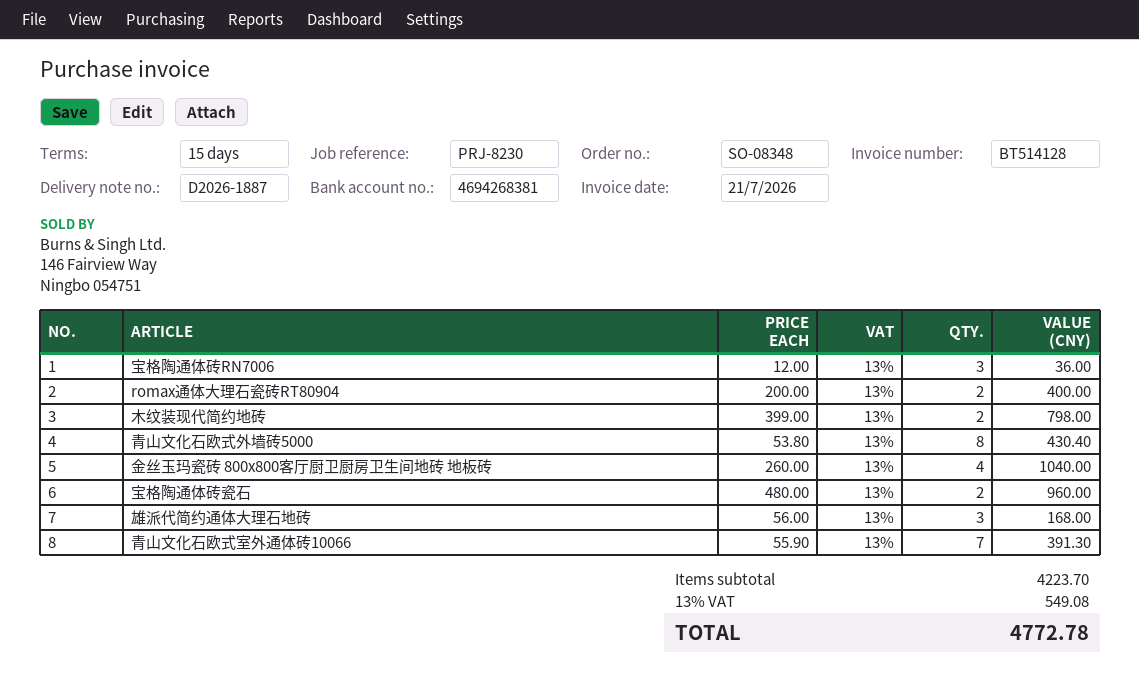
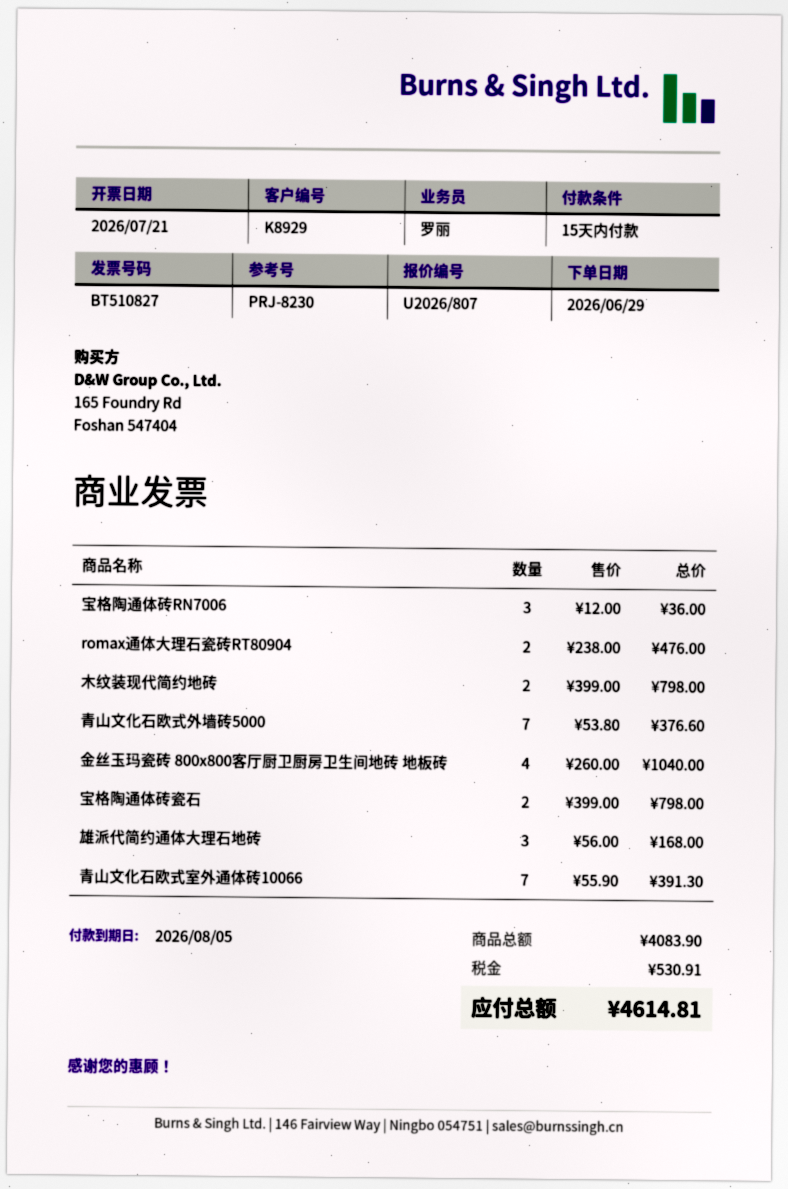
invoice number: BT514128 -> BT510827
romax通体大理石瓷砖RT80904: 2 x 200.00 = 400.00 -> 2 x 238.00 = 476.00
青山文化石欧式外墙砖5000: 8 x 53.80 = 430.40 -> 7 x 53.80 = 376.60
宝格陶通体砖瓷石: 2 x 480.00 = 960.00 -> 2 x 399.00 = 798.00
subtotal: 4223.70 -> 4083.90
tax: 549.08 -> 530.91
total: 4772.78 -> 4614.81

